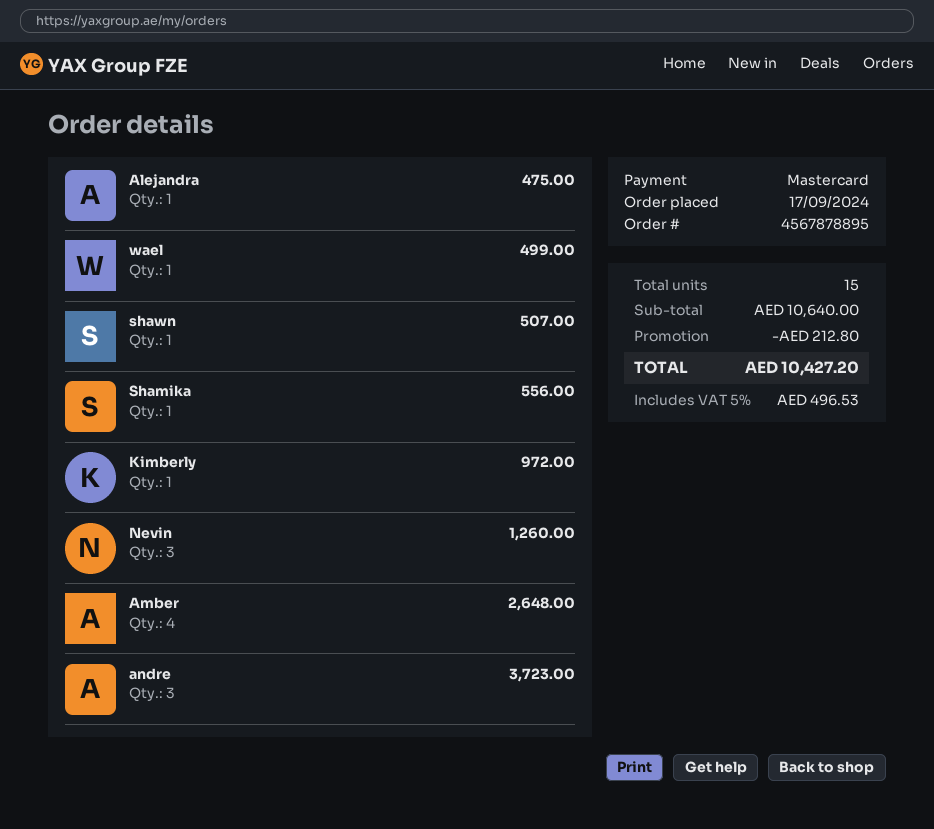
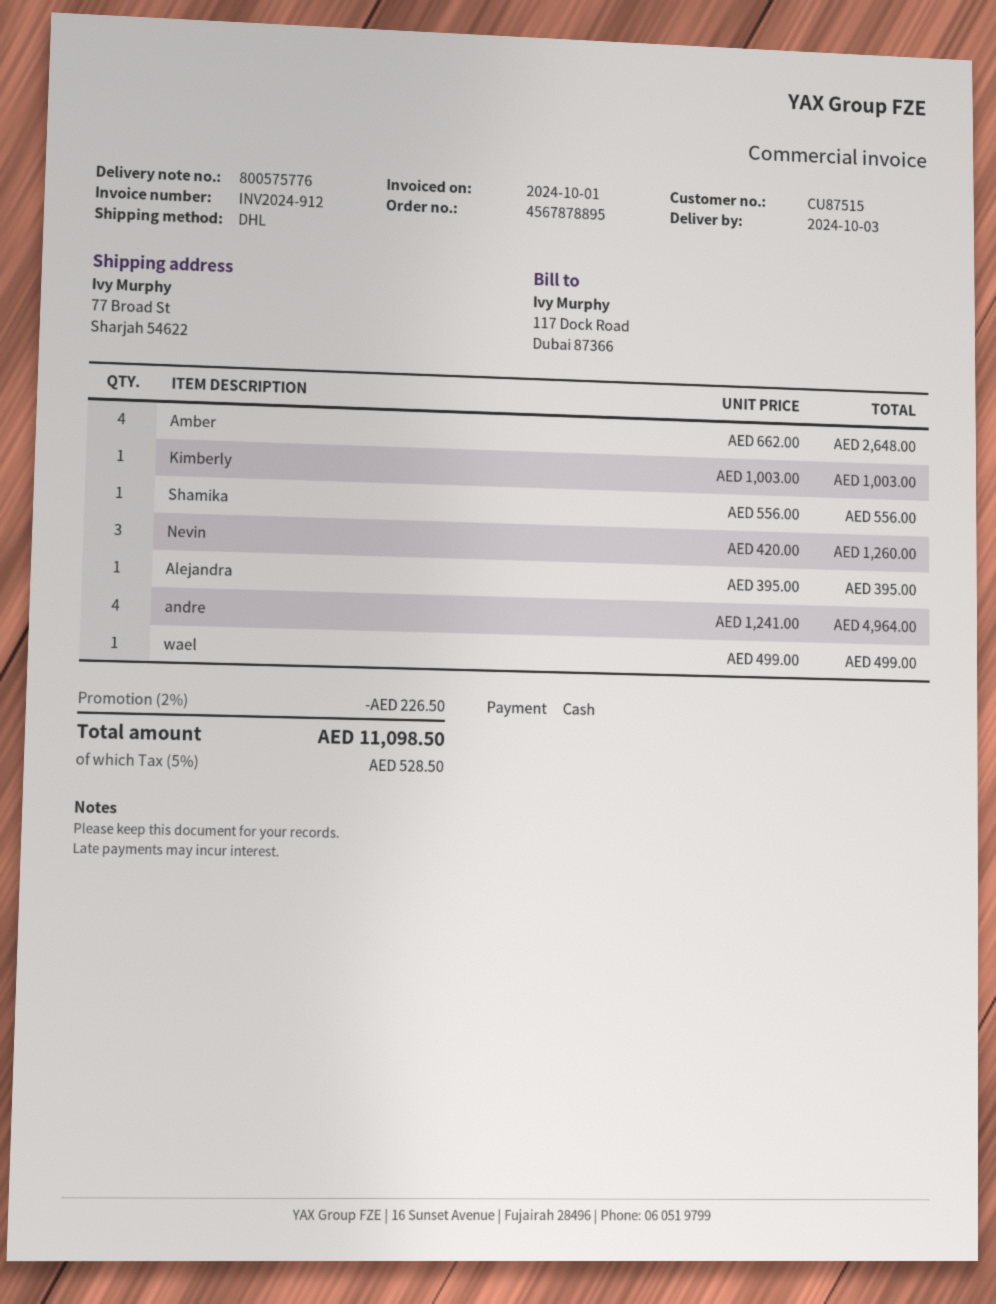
payment method: Mastercard -> cash
Alejandra: 1 for 475.00 -> 1 for 395.00
shawn: 1 for 507.00 -> none
Kimberly: 1 for 972.00 -> 1 for 1003.00
andre: 3 for 3723.00 -> 4 for 4964.00
discount: 212.80 -> 226.50
tax: 5% = 496.53 -> 5% = 528.50
total: 10427.20 -> 11098.50

